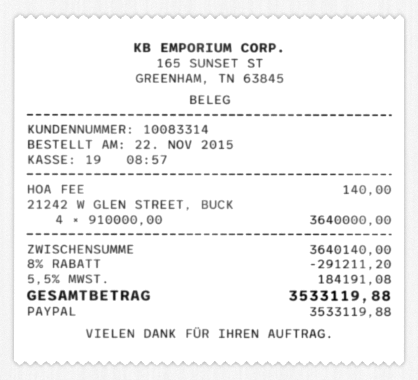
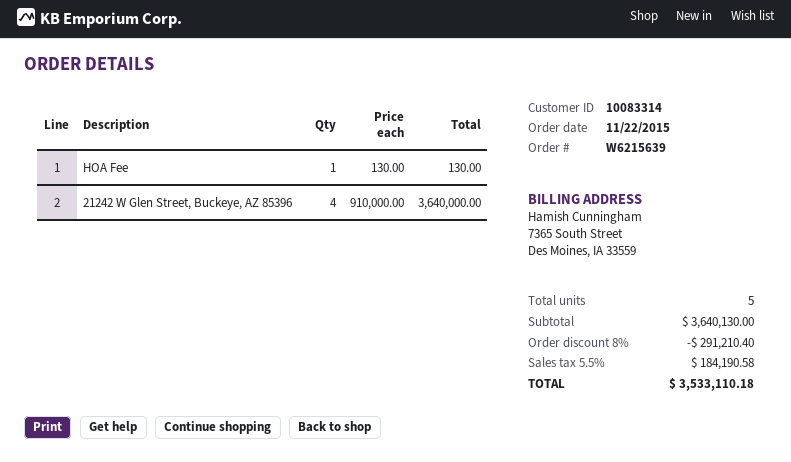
HOA FEE: 1 x 140.00 = 140.00 -> 1 x 130.00 = 130.00
subtotal: 3640140.00 -> 3640130.00
discount: 8% = 291211.20 -> 8% = 291210.40
tax: 5.5% = 184191.08 -> 5.5% = 184190.58
total: 3533119.88 -> 3533110.18

